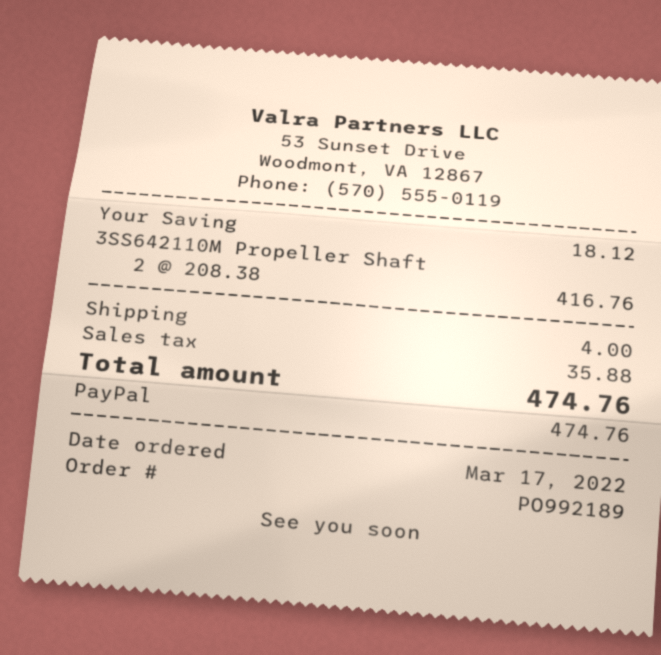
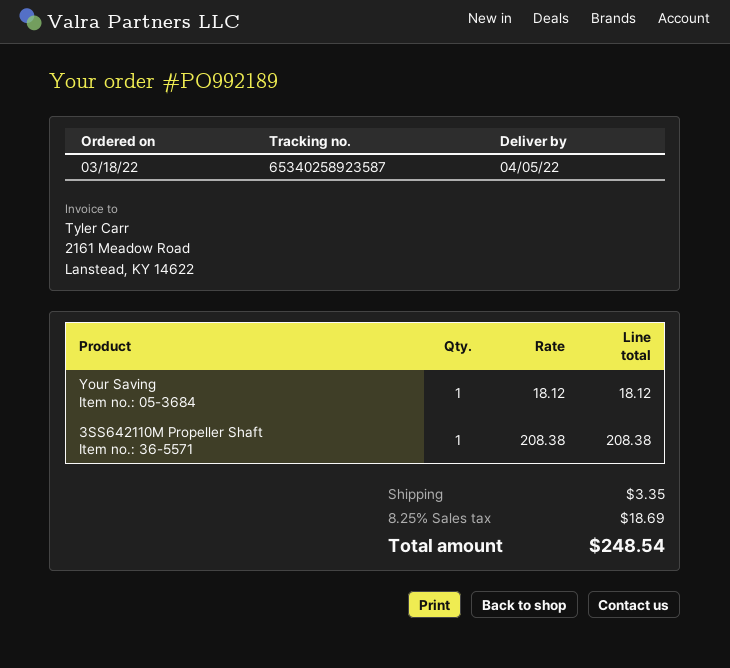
order date: 2022-03-17 -> 2022-03-18
3SS642110M Propeller Shaft: 2 x 208.38 = 416.76 -> 1 x 208.38 = 208.38
shipping: 4.00 -> 3.35
tax: 35.88 -> 18.69
total: 474.76 -> 248.54

